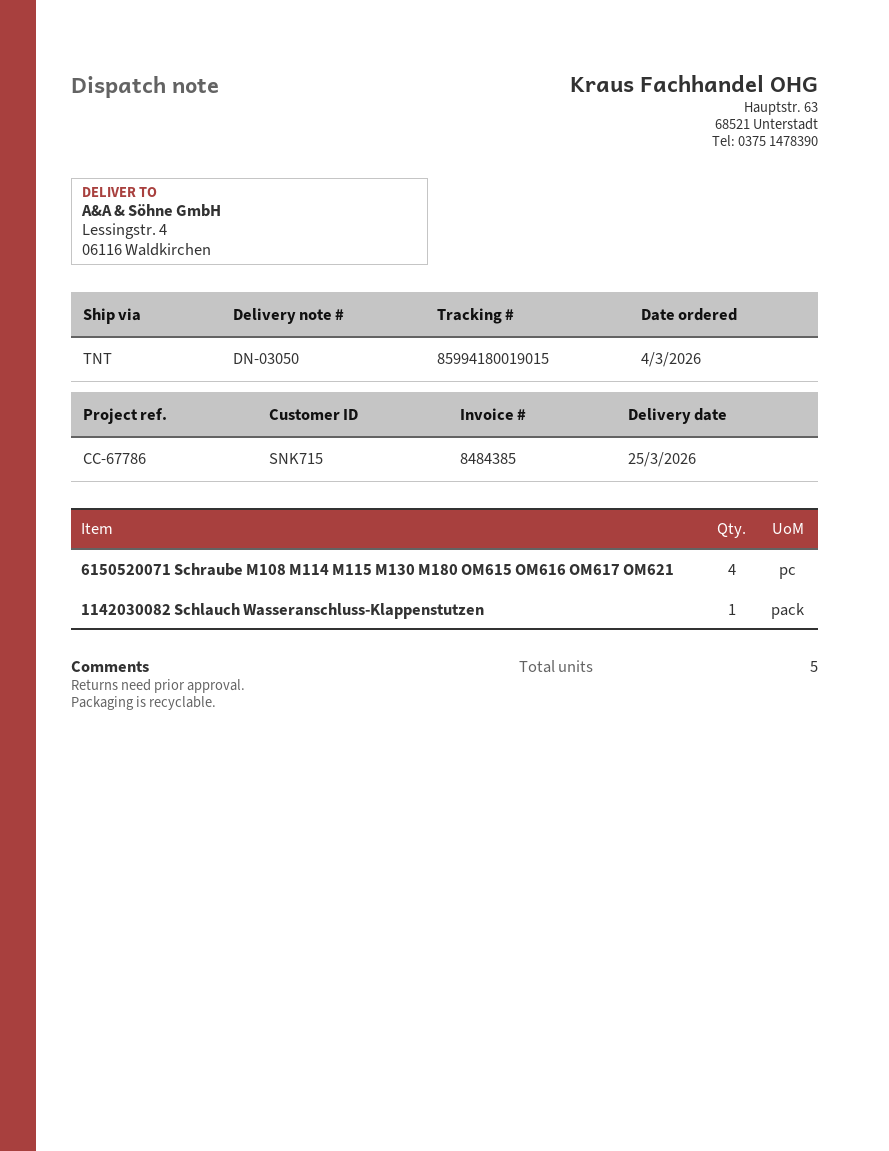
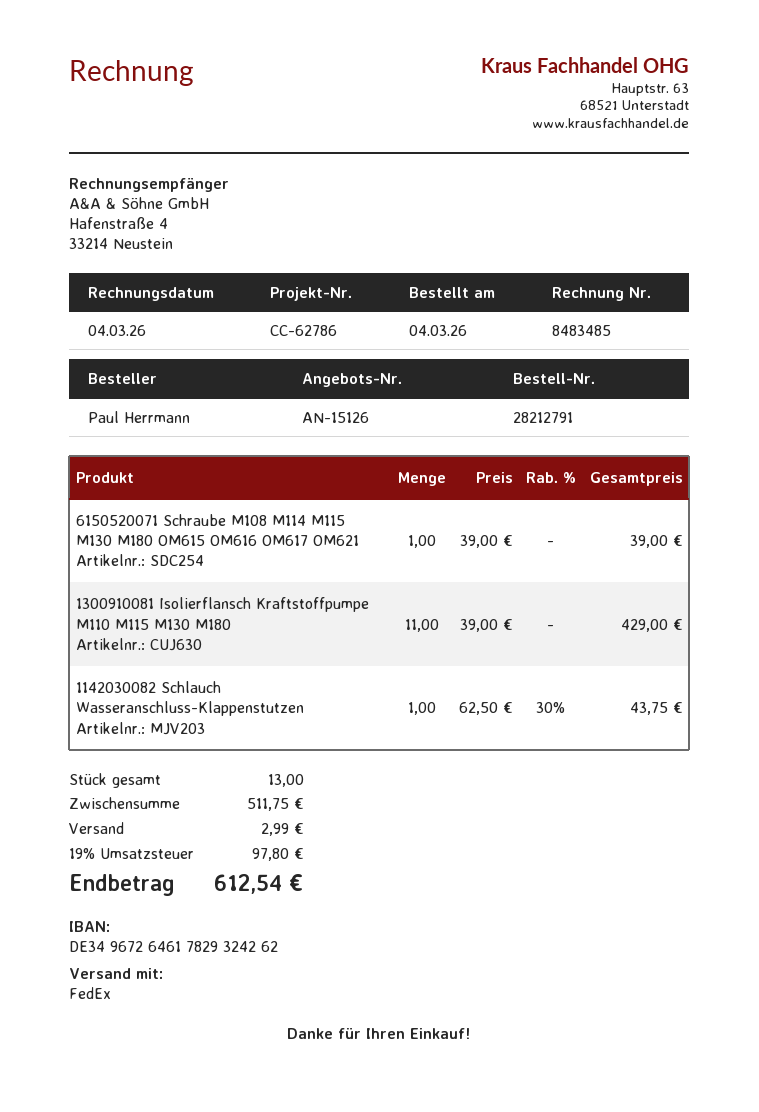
invoice number: 8484385 -> 8483485
reference: CC-67786 -> CC-62786
shipping method: TNT -> FedEx
6150520071 Schraube M108 M114 M115 M130 M180 OM615 OM616 OM617 OM621: 4 -> 1
1300910081 Isolierflansch Kraftstoffpumpe M110 M115 M130 M180: none -> 11
total quantity: 5 -> 13

